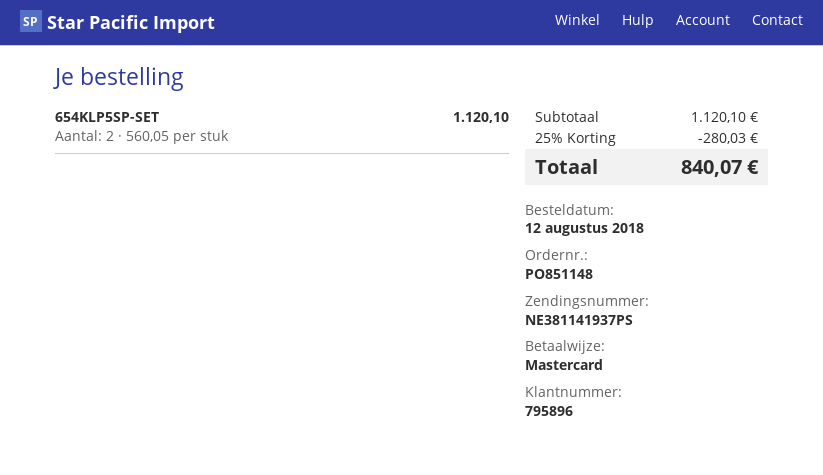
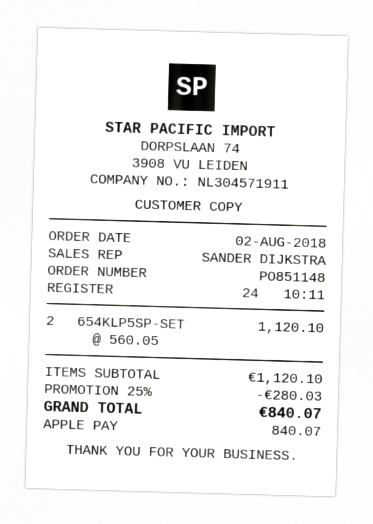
order date: 2018-08-12 -> 2018-08-02
payment method: Mastercard -> Apple Pay

